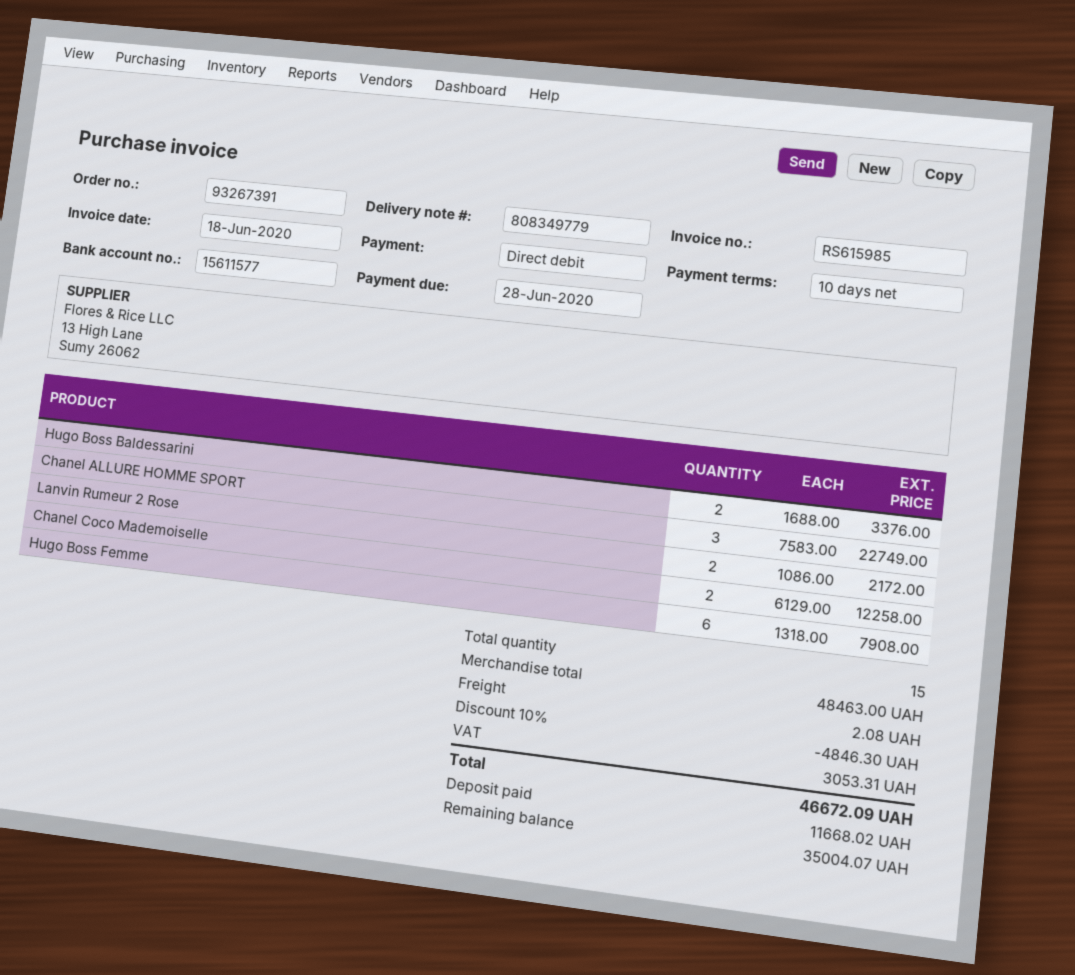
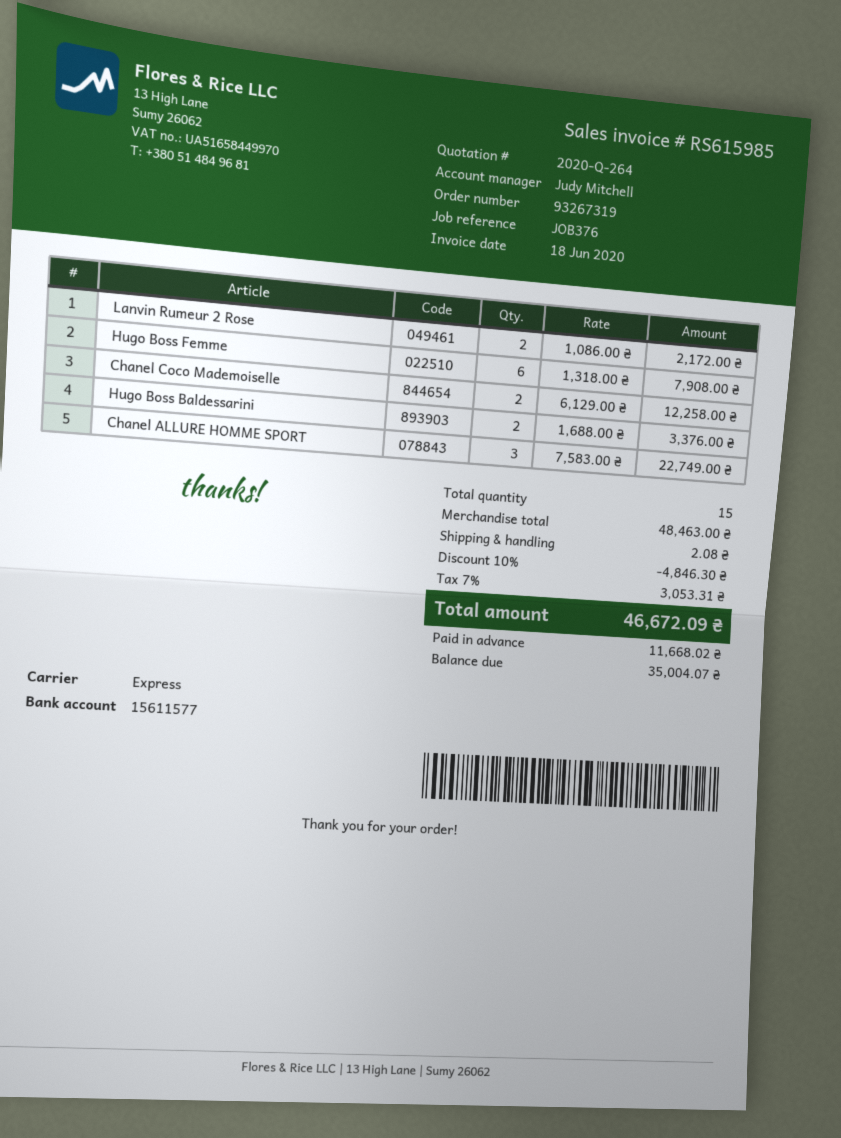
order number: 93267391 -> 93267319

